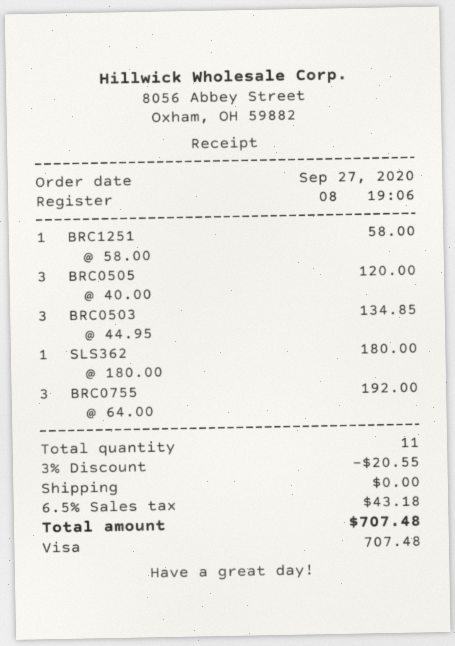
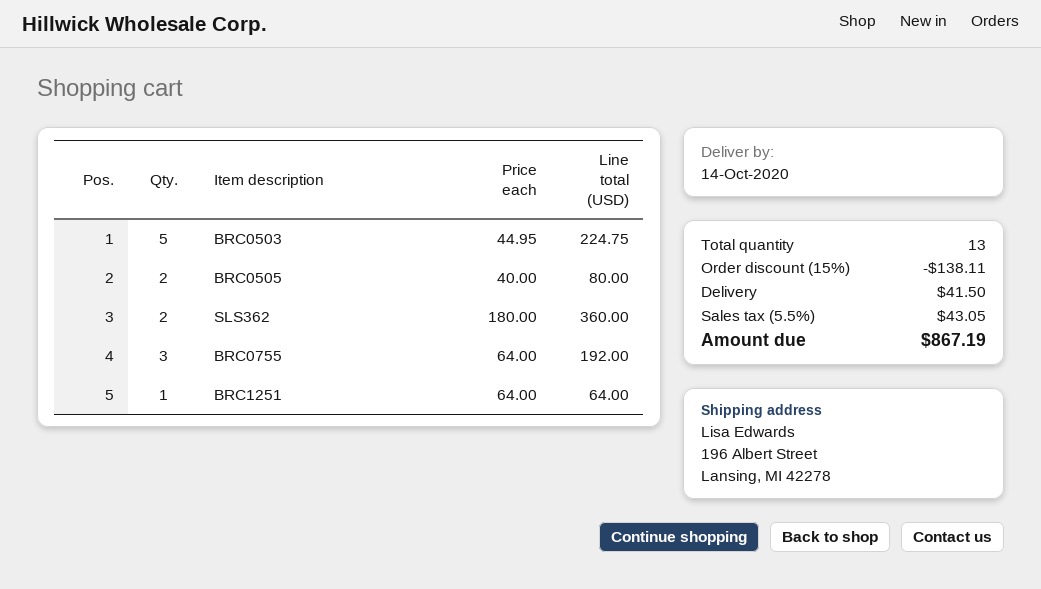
BRC1251: 1 x 58.00 = 58.00 -> 1 x 64.00 = 64.00
BRC0505: 3 x 40.00 = 120.00 -> 2 x 40.00 = 80.00
BRC0503: 3 x 44.95 = 134.85 -> 5 x 44.95 = 224.75
SLS362: 1 x 180.00 = 180.00 -> 2 x 180.00 = 360.00
total quantity: 11 -> 13
discount: 3% = 20.55 -> 15% = 138.11
shipping: 0.00 -> 41.50
tax: 6.5% = 43.18 -> 5.5% = 43.05
total: 707.48 -> 867.19

